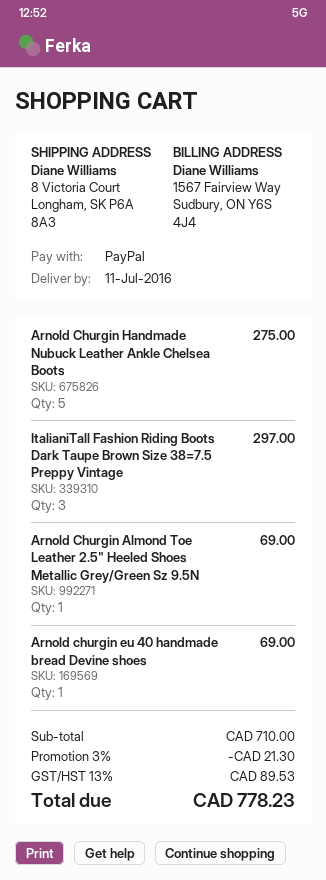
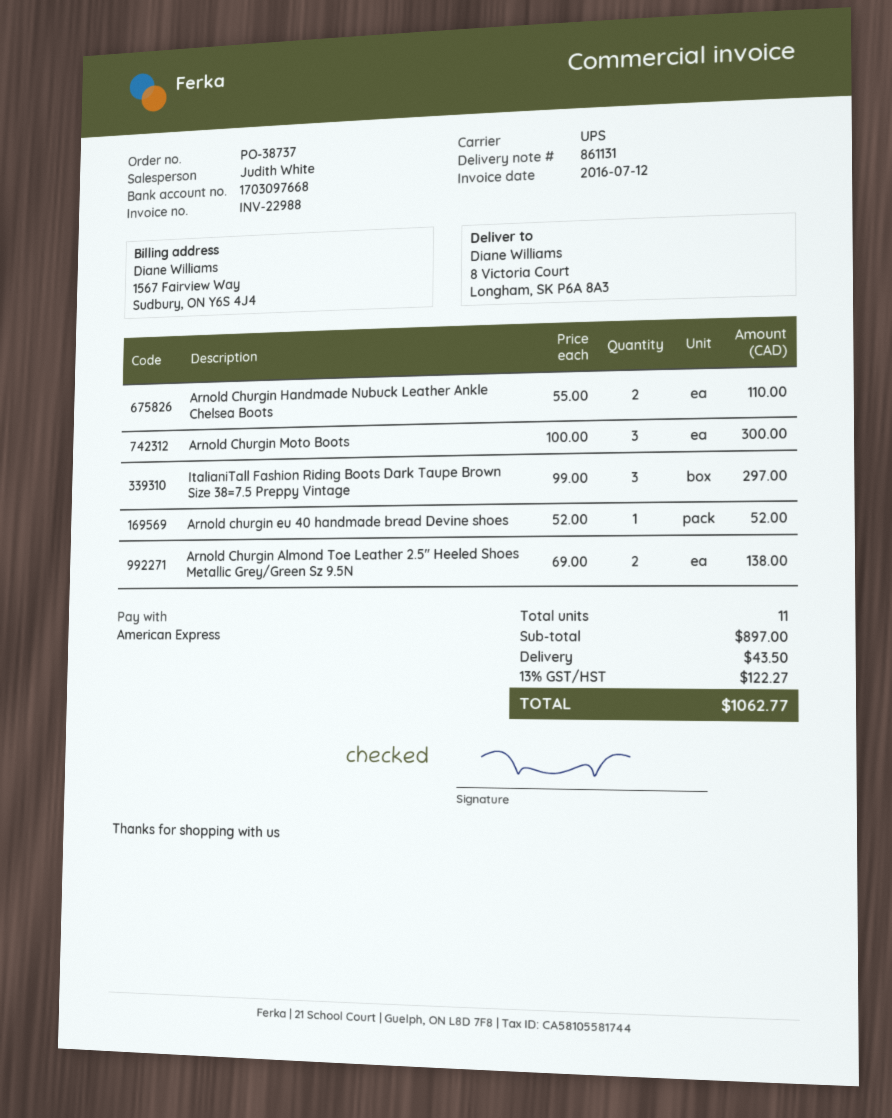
payment method: PayPal -> American Express
Arnold Churgin Handmade Nubuck Leather Ankle Chelsea Boots: 5 for 275.00 -> 2 for 110.00
Arnold Churgin Almond Toe Leather 2.5" Heeled Shoes Metallic Grey/Green Sz 9.5N: 1 for 69.00 -> 2 for 138.00
Arnold churgin eu 40 handmade bread Devine shoes: 1 for 69.00 -> 1 for 52.00
Arnold Churgin Moto Boots: none -> 3 for 300.00
subtotal: 710.00 -> 897.00
discount: 3% = 21.30 -> none
shipping: none -> 43.50
tax: 13% = 89.53 -> 13% = 122.27
total: 778.23 -> 1062.77

